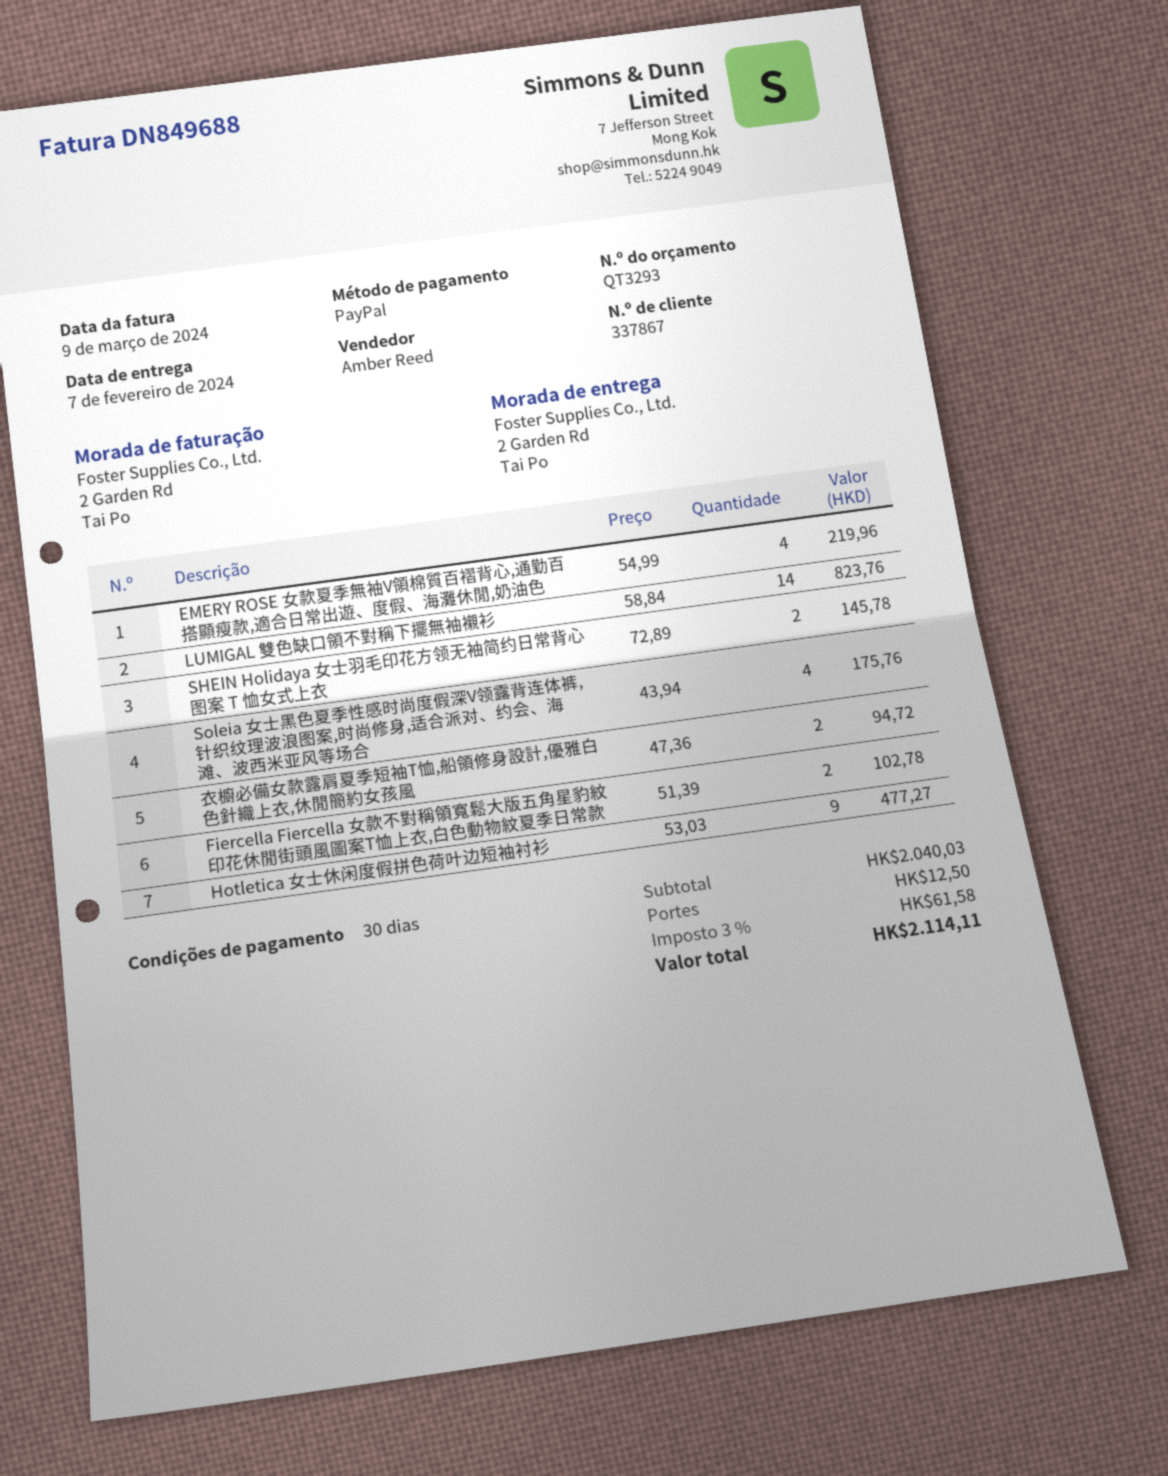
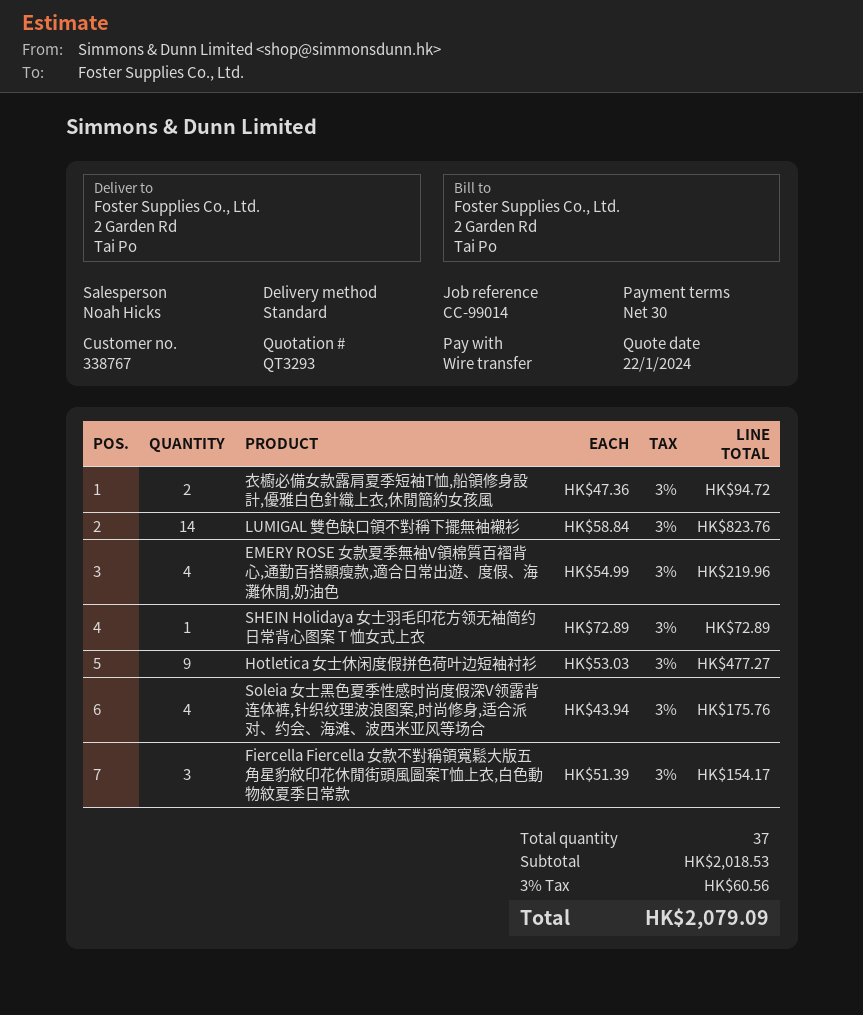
customer number: 337867 -> 338767
sales rep: Amber Reed -> Noah Hicks
payment method: PayPal -> bank transfer
SHEIN Holidaya 女士羽毛印花方领无袖简约日常背心图案 T 恤女式上衣: 2 x 72.89 = 145.78 -> 1 x 72.89 = 72.89
Fiercella Fiercella 女款不對稱領寬鬆大版五角星豹紋印花休閒街頭風圖案T恤上衣,白色動物紋夏季日常款: 2 x 51.39 = 102.78 -> 3 x 51.39 = 154.17
subtotal: 2040.03 -> 2018.53
shipping: 12.50 -> none
tax: 3% = 61.58 -> 3% = 60.56
total: 2114.11 -> 2079.09

